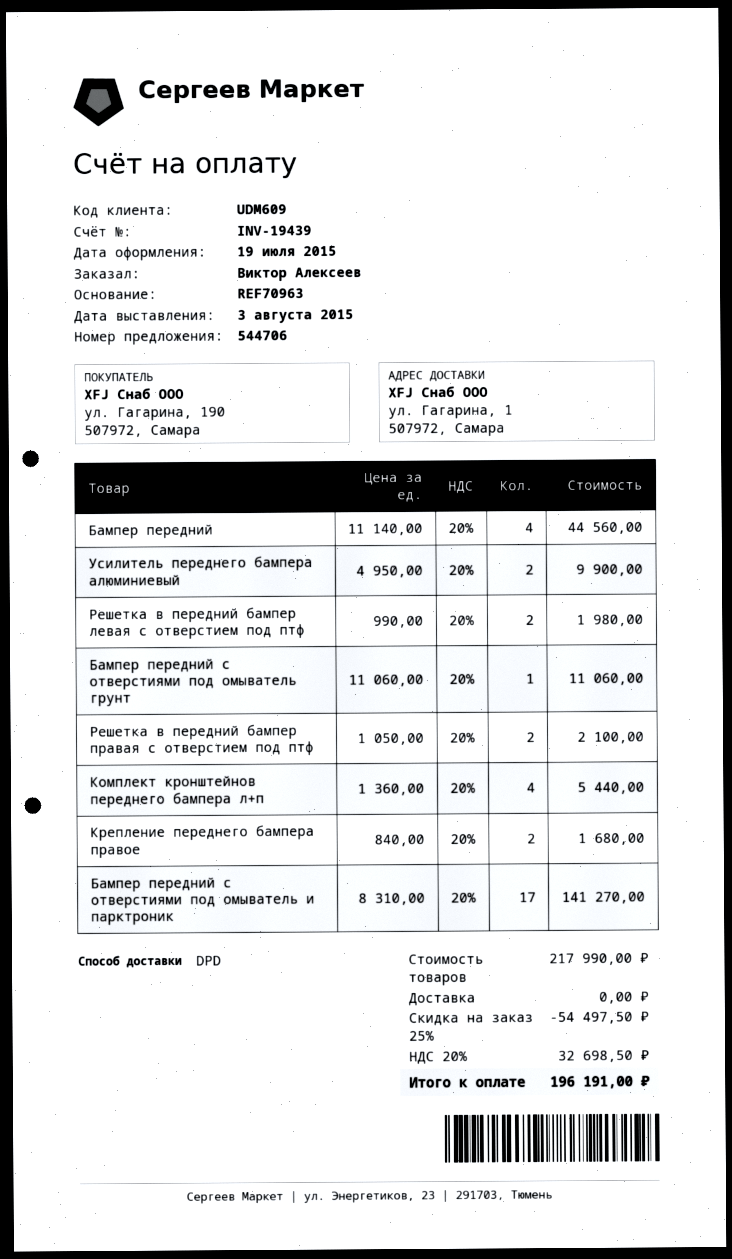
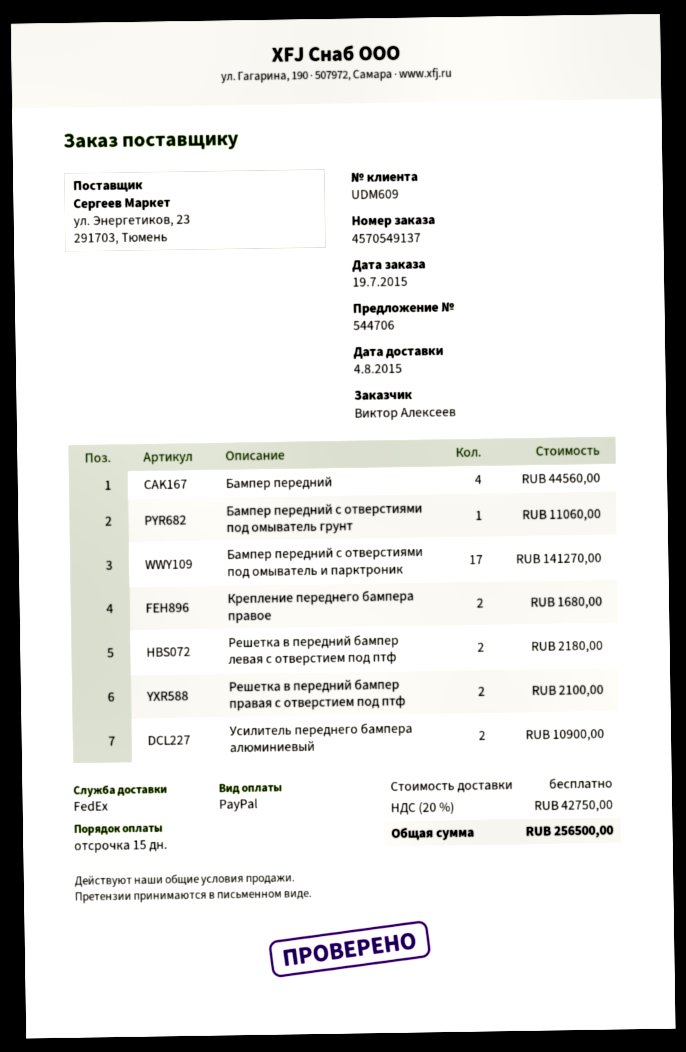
shipping method: DPD -> FedEx
Усилитель переднего бампера алюминиевый: 2 for 9900.00 -> 2 for 10900.00
Решетка в передний бампер левая с отверстием под птф: 2 for 1980.00 -> 2 for 2180.00
Комплект кронштейнов переднего бампера л+п: 4 for 5440.00 -> none
discount: 25% = 54497.50 -> none
tax: 20% = 32698.50 -> 20% = 42750.00
total: 196191.00 -> 256500.00

